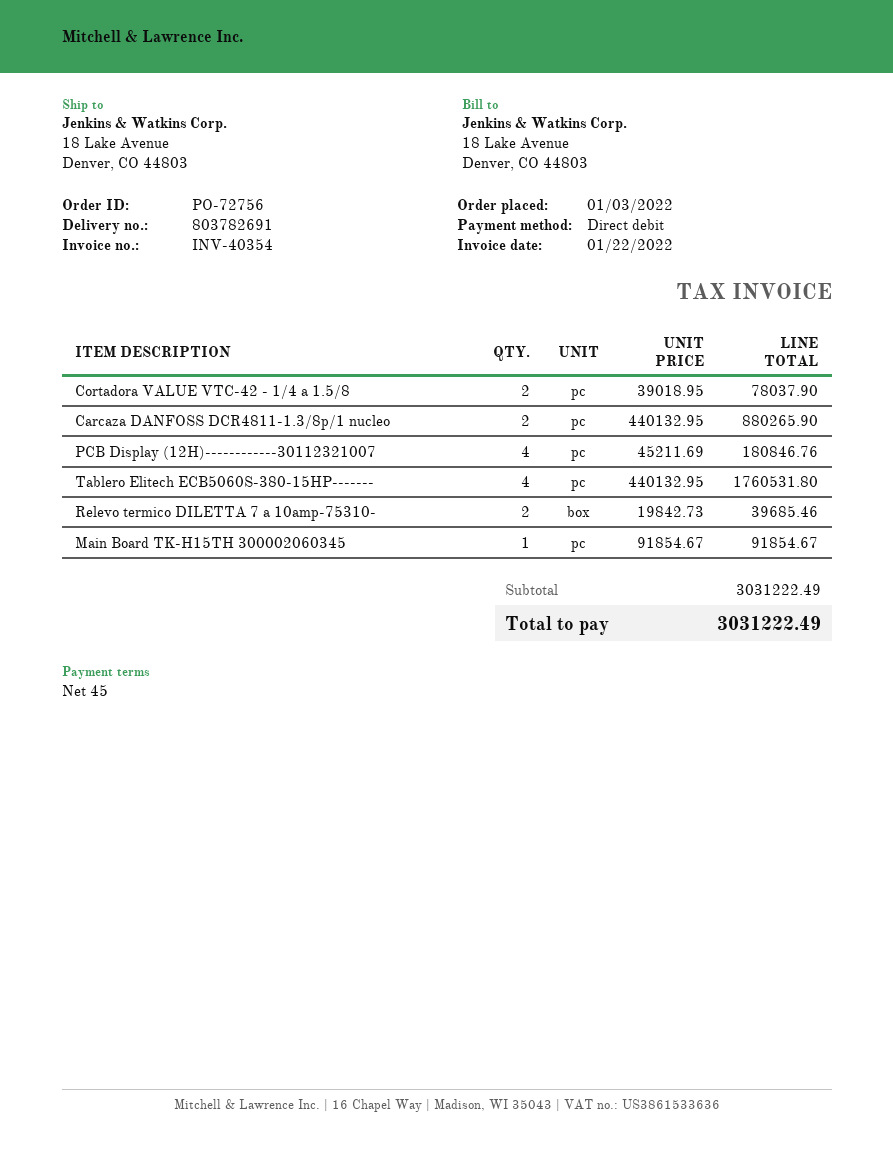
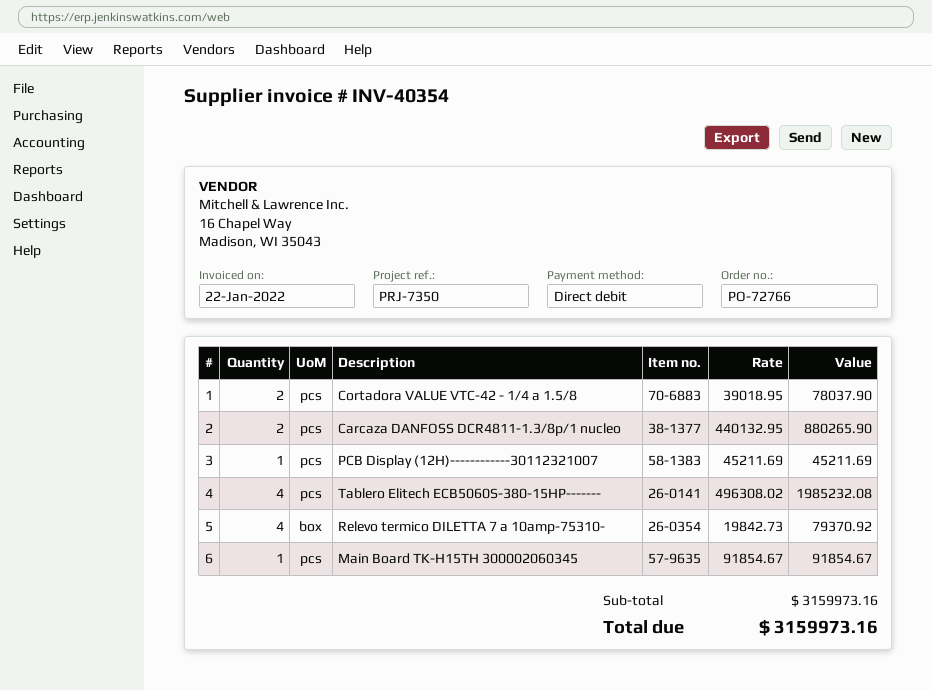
order number: PO-72756 -> PO-72766
PCB Display (12H)------------30112321007: 4 x 45211.69 = 180846.76 -> 1 x 45211.69 = 45211.69
Tablero Elitech ECB5060S-380-15HP-------: 4 x 440132.95 = 1760531.80 -> 4 x 496308.02 = 1985232.08
Relevo termico DILETTA 7 a 10amp-75310-: 2 x 19842.73 = 39685.46 -> 4 x 19842.73 = 79370.92
subtotal: 3031222.49 -> 3159973.16
total: 3031222.49 -> 3159973.16

